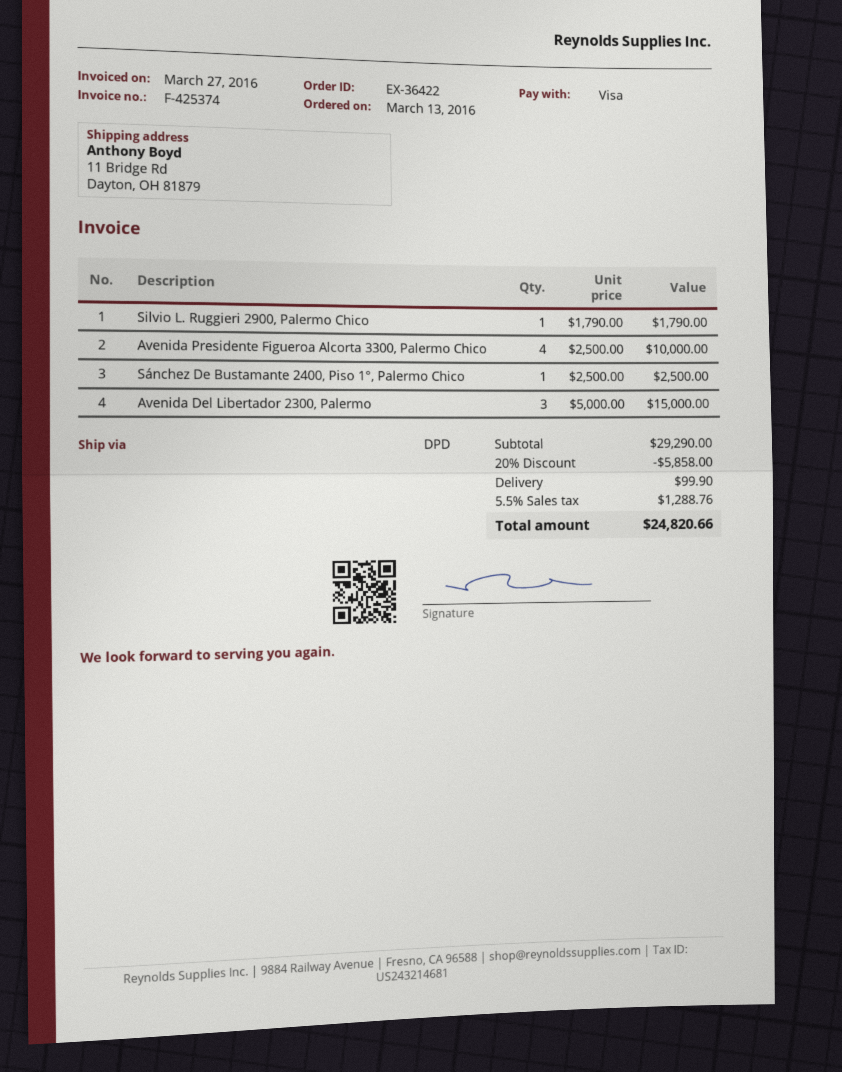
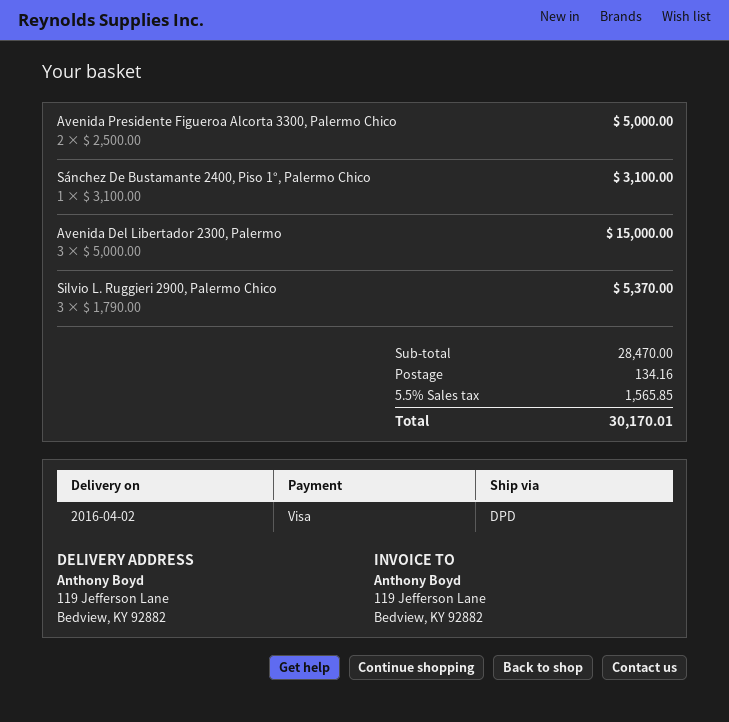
ship to: 11 Bridge Rd, Dayton, OH 81879 -> 119 Jefferson Lane, Bedview, KY 92882
Silvio L. Ruggieri 2900, Palermo Chico: 1 x 1790.00 = 1790.00 -> 3 x 1790.00 = 5370.00
Avenida Presidente Figueroa Alcorta 3300, Palermo Chico: 4 x 2500.00 = 10000.00 -> 2 x 2500.00 = 5000.00
Sánchez De Bustamante 2400, Piso 1°, Palermo Chico: 1 x 2500.00 = 2500.00 -> 1 x 3100.00 = 3100.00
subtotal: 29290.00 -> 28470.00
discount: 20% = 5858.00 -> none
shipping: 99.90 -> 134.16
tax: 5.5% = 1288.76 -> 5.5% = 1565.85
total: 24820.66 -> 30170.01

